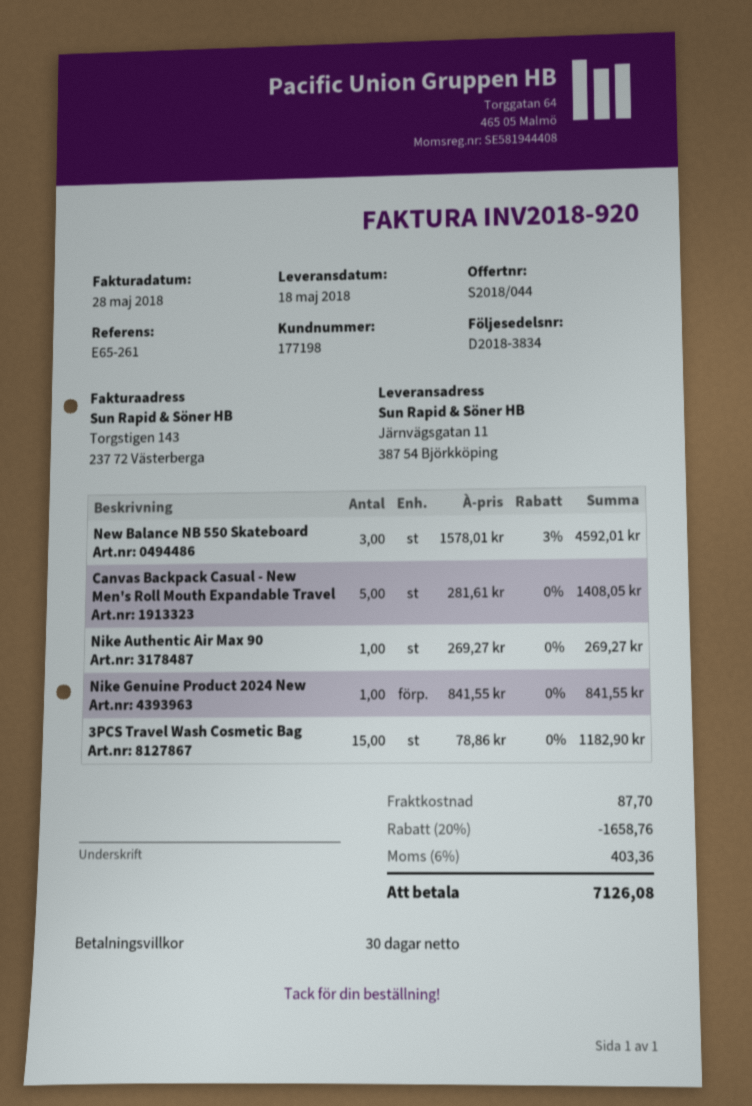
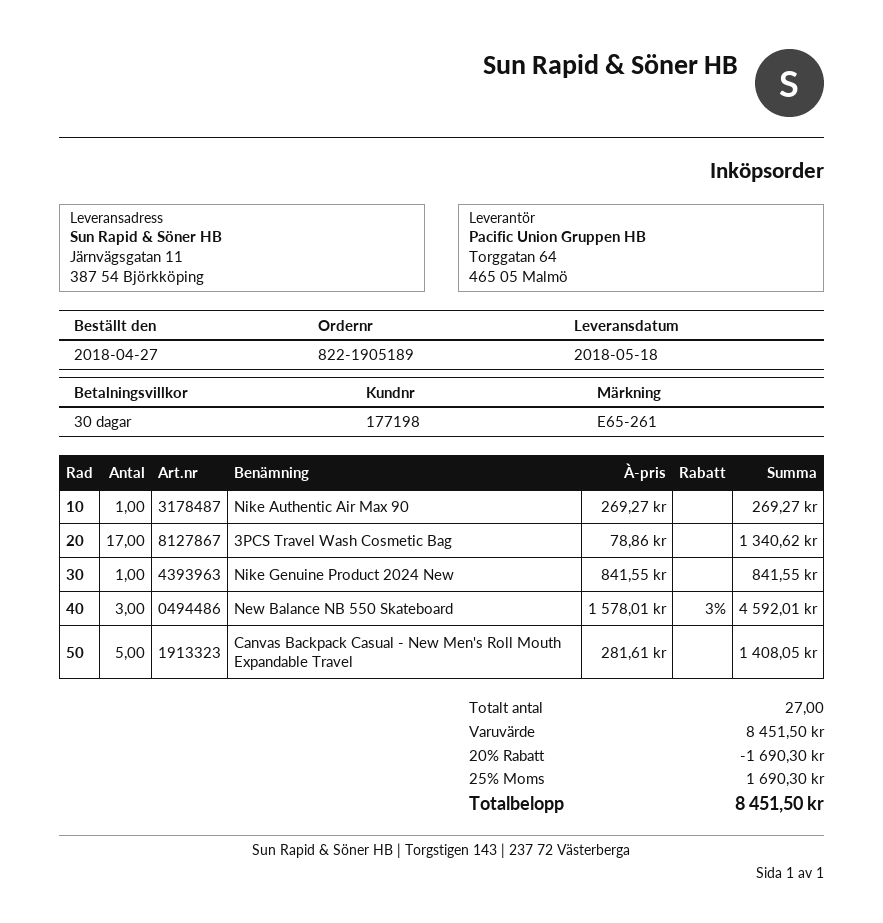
3PCS Travel Wash Cosmetic Bag: 15 x 78.86 = 1182.90 -> 17 x 78.86 = 1340.62
discount: 20% = 1658.76 -> 20% = 1690.30
shipping: 87.70 -> none
tax: 6% = 403.36 -> 25% = 1690.30
total: 7126.08 -> 8451.50

